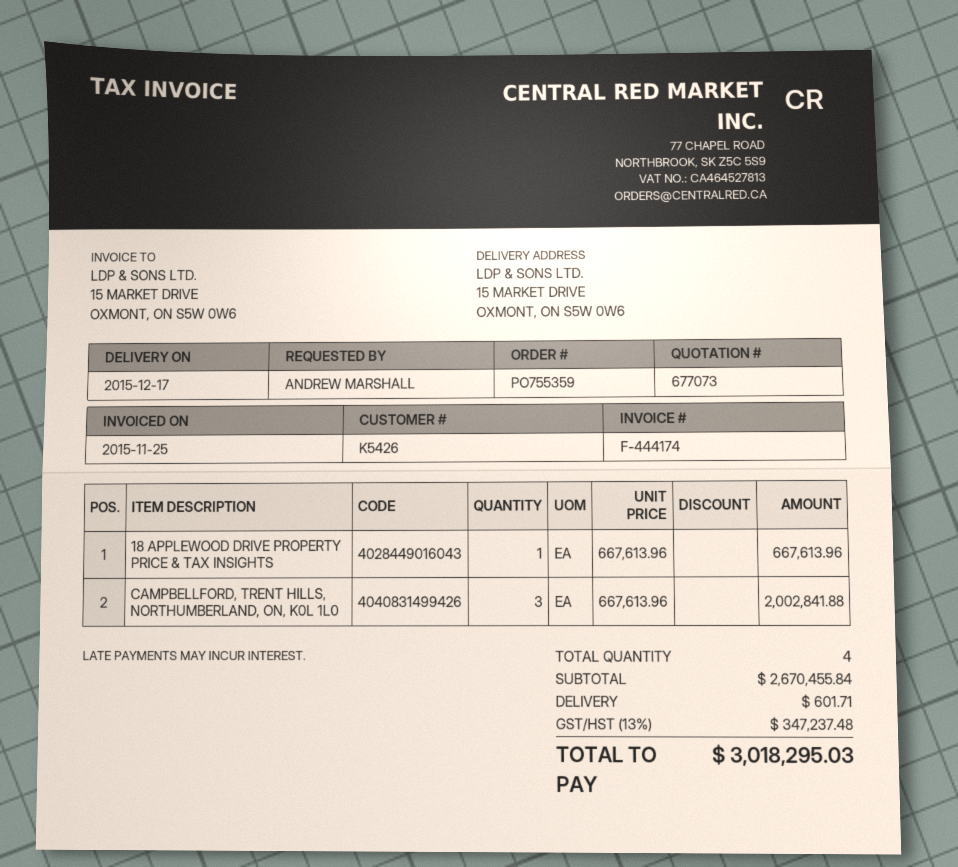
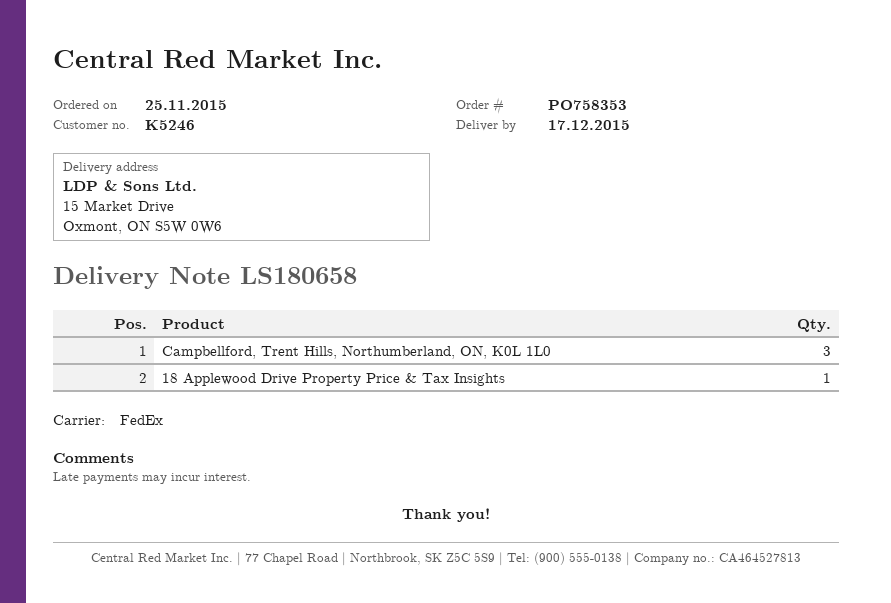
order number: PO755359 -> PO758353
customer number: K5426 -> K5246

